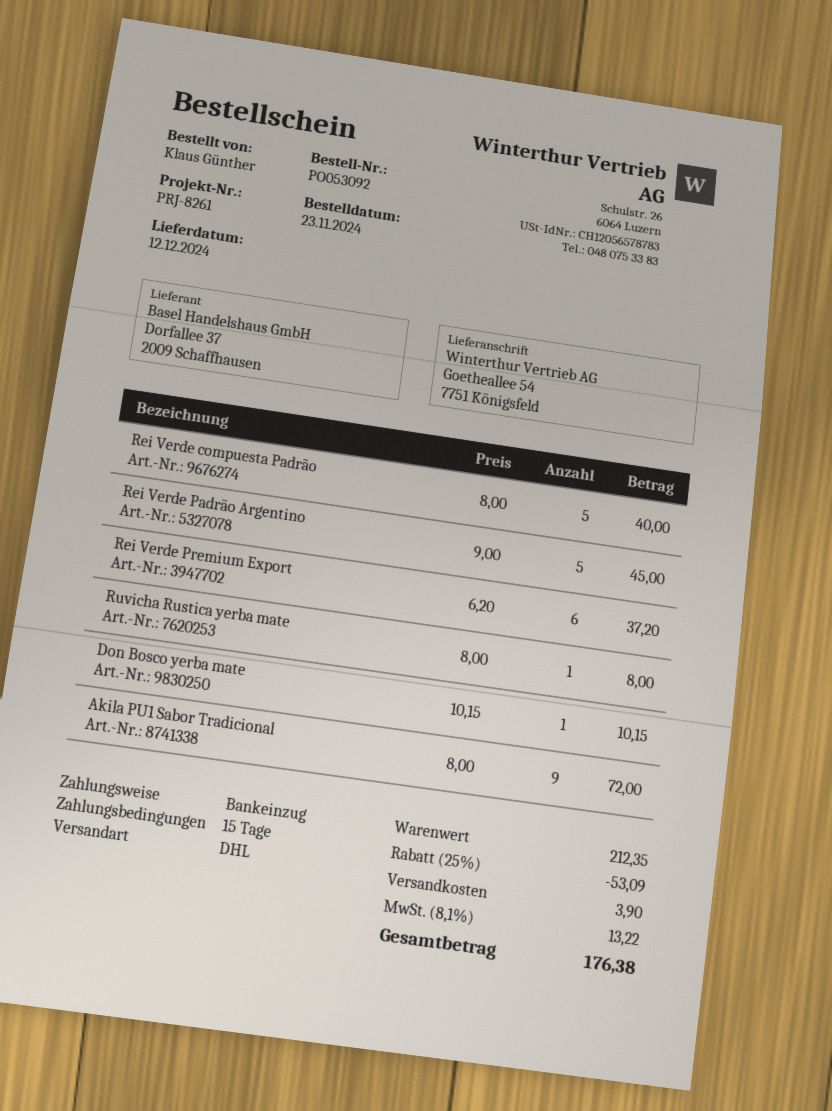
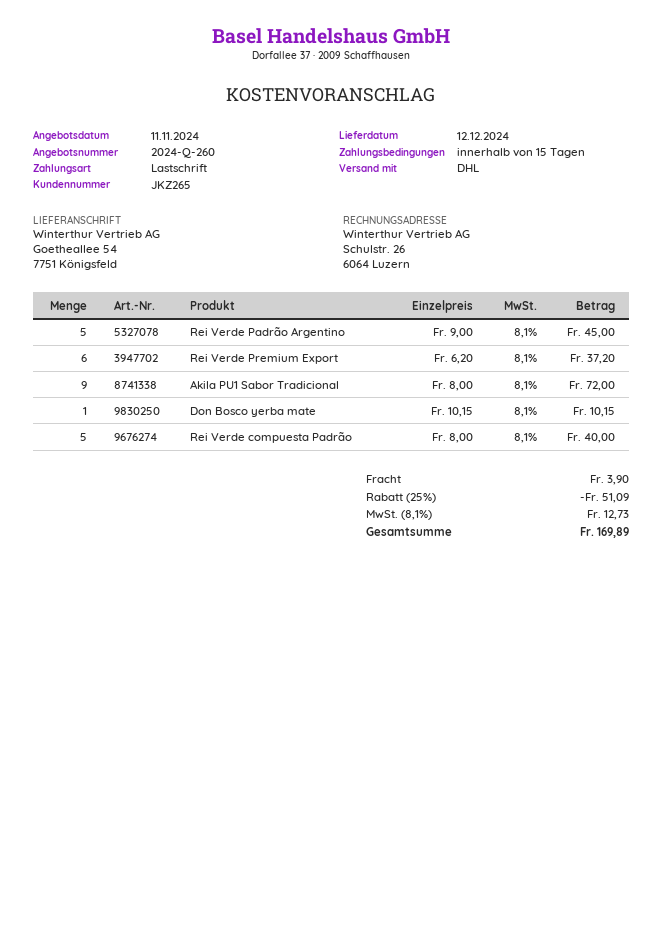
Ruvicha Rustica yerba mate: 1 x 8.00 = 8.00 -> none
discount: 25% = 53.09 -> 25% = 51.09
tax: 8.1% = 13.22 -> 8.1% = 12.73
total: 176.38 -> 169.89

